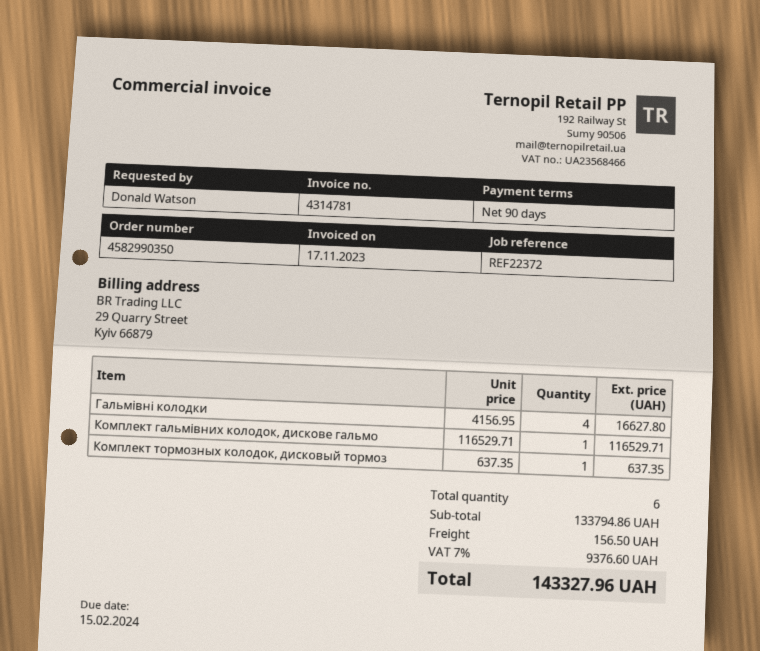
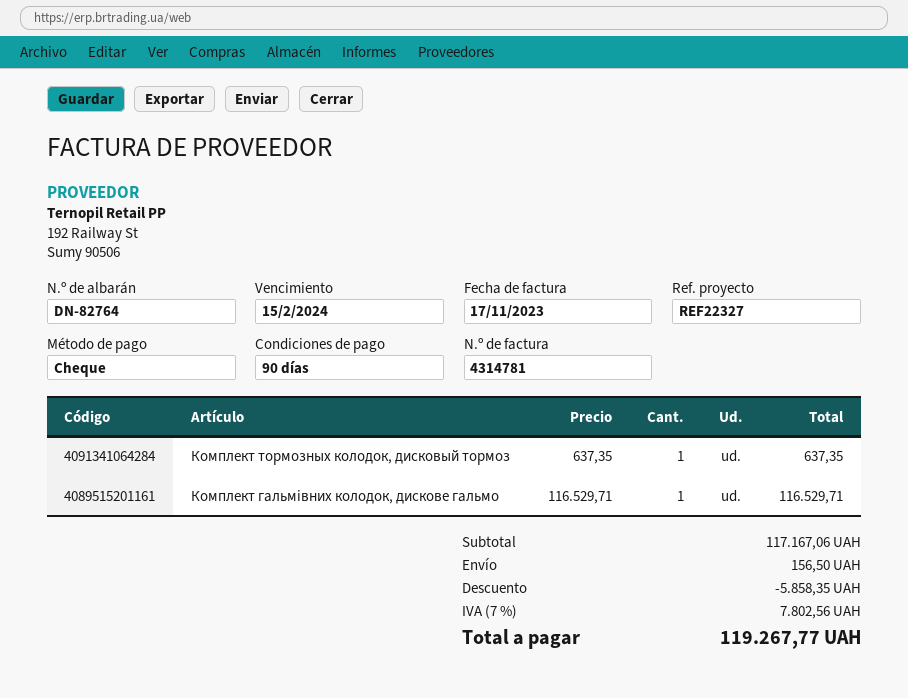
reference: REF22372 -> REF22327
Гальмівні колодки: 4 x 4156.95 = 16627.80 -> none
subtotal: 133794.86 -> 117167.06
discount: none -> 5858.35
tax: 7% = 9376.60 -> 7% = 7802.56
total: 143327.96 -> 119267.77

